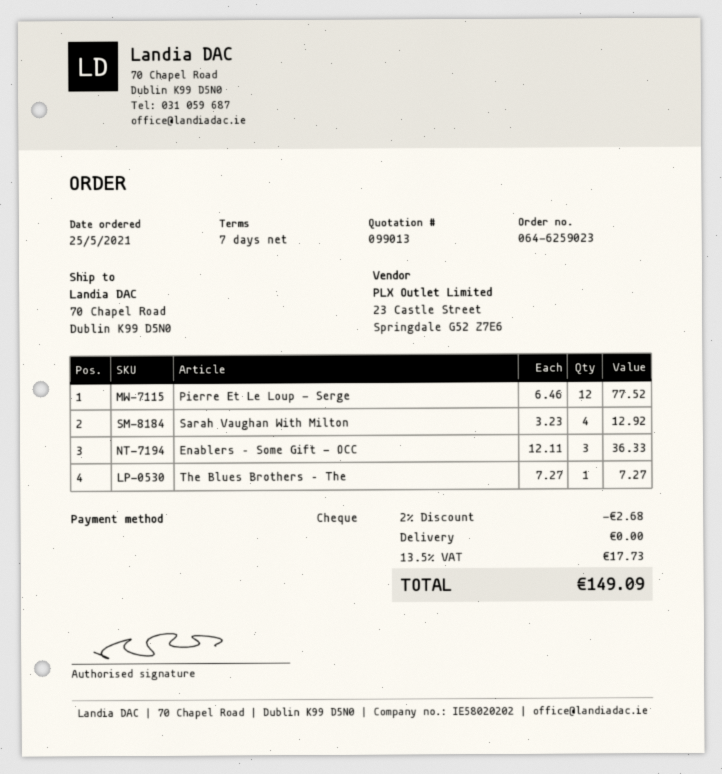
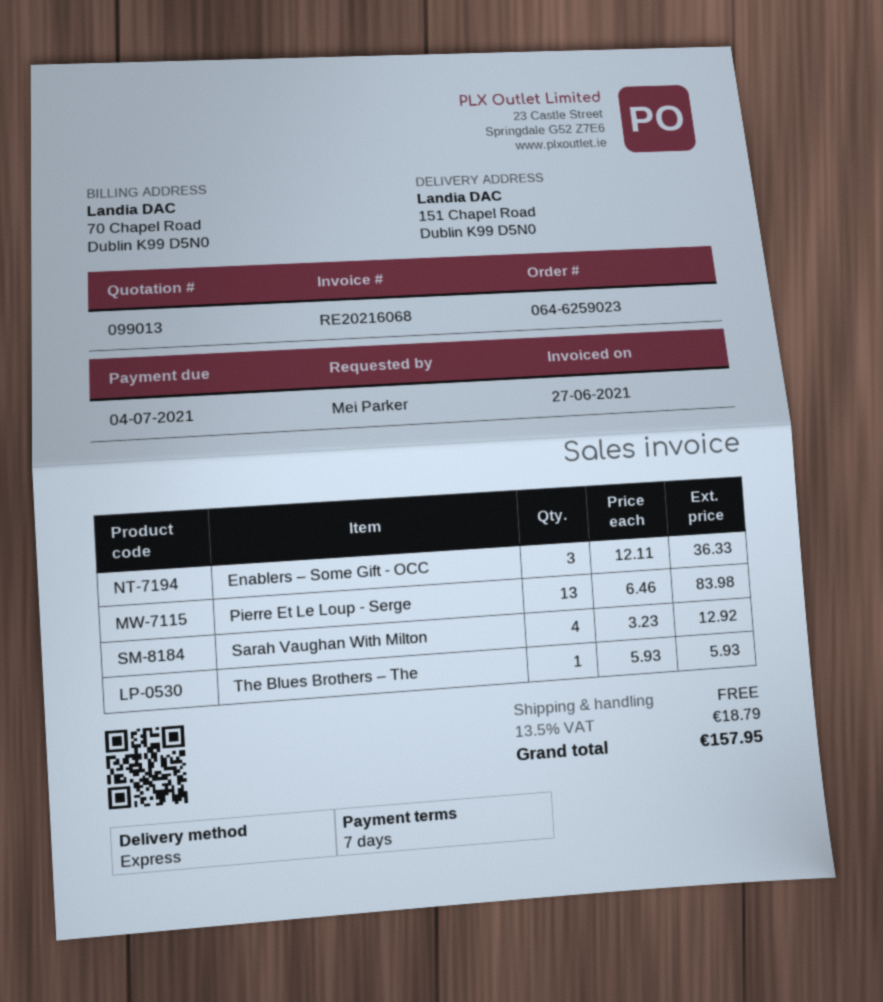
ship to: 70 Chapel Road, Dublin K99 D5N0 -> 151 Chapel Road, Dublin K99 D5N0
Pierre Et Le Loup - Serge: 12 x 6.46 = 77.52 -> 13 x 6.46 = 83.98
The Blues Brothers – The: 1 x 7.27 = 7.27 -> 1 x 5.93 = 5.93
discount: 2% = 2.68 -> none
tax: 13.5% = 17.73 -> 13.5% = 18.79
total: 149.09 -> 157.95

